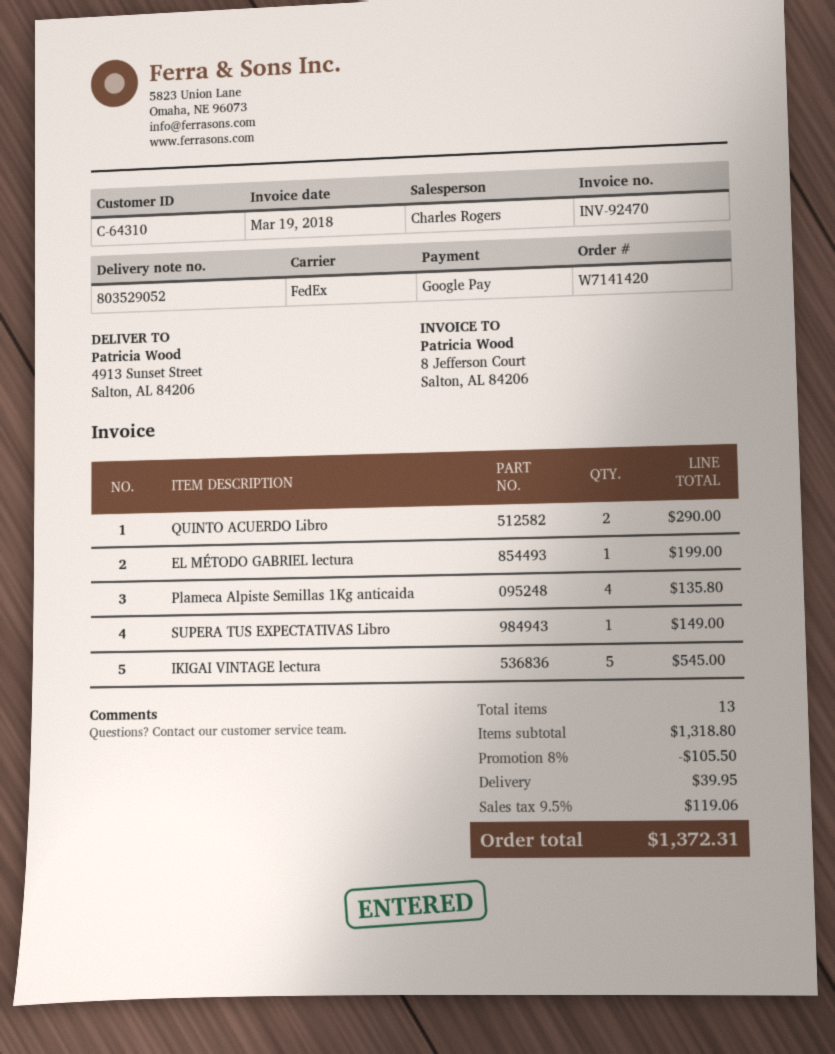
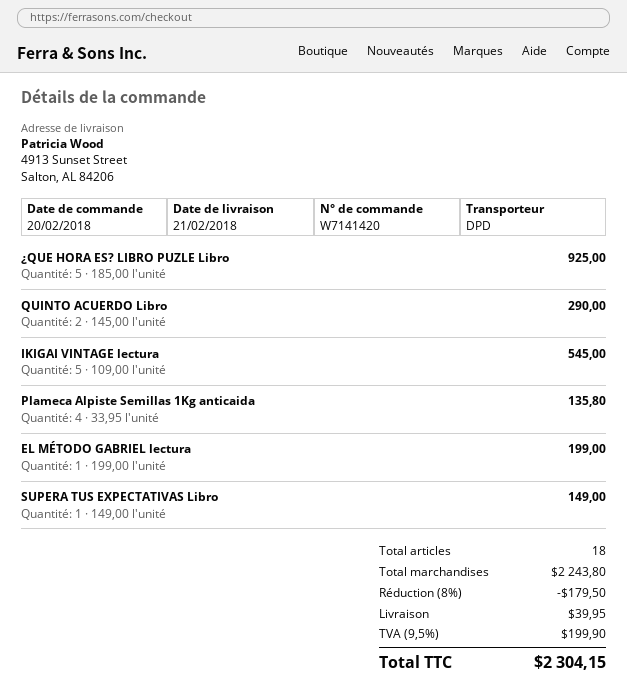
shipping method: FedEx -> DPD
¿QUE HORA ES? LIBRO PUZLE Libro: none -> 5 for 925.00
total quantity: 13 -> 18
subtotal: 1318.80 -> 2243.80
discount: 8% = 105.50 -> 8% = 179.50
tax: 9.5% = 119.06 -> 9.5% = 199.90
total: 1372.31 -> 2304.15

